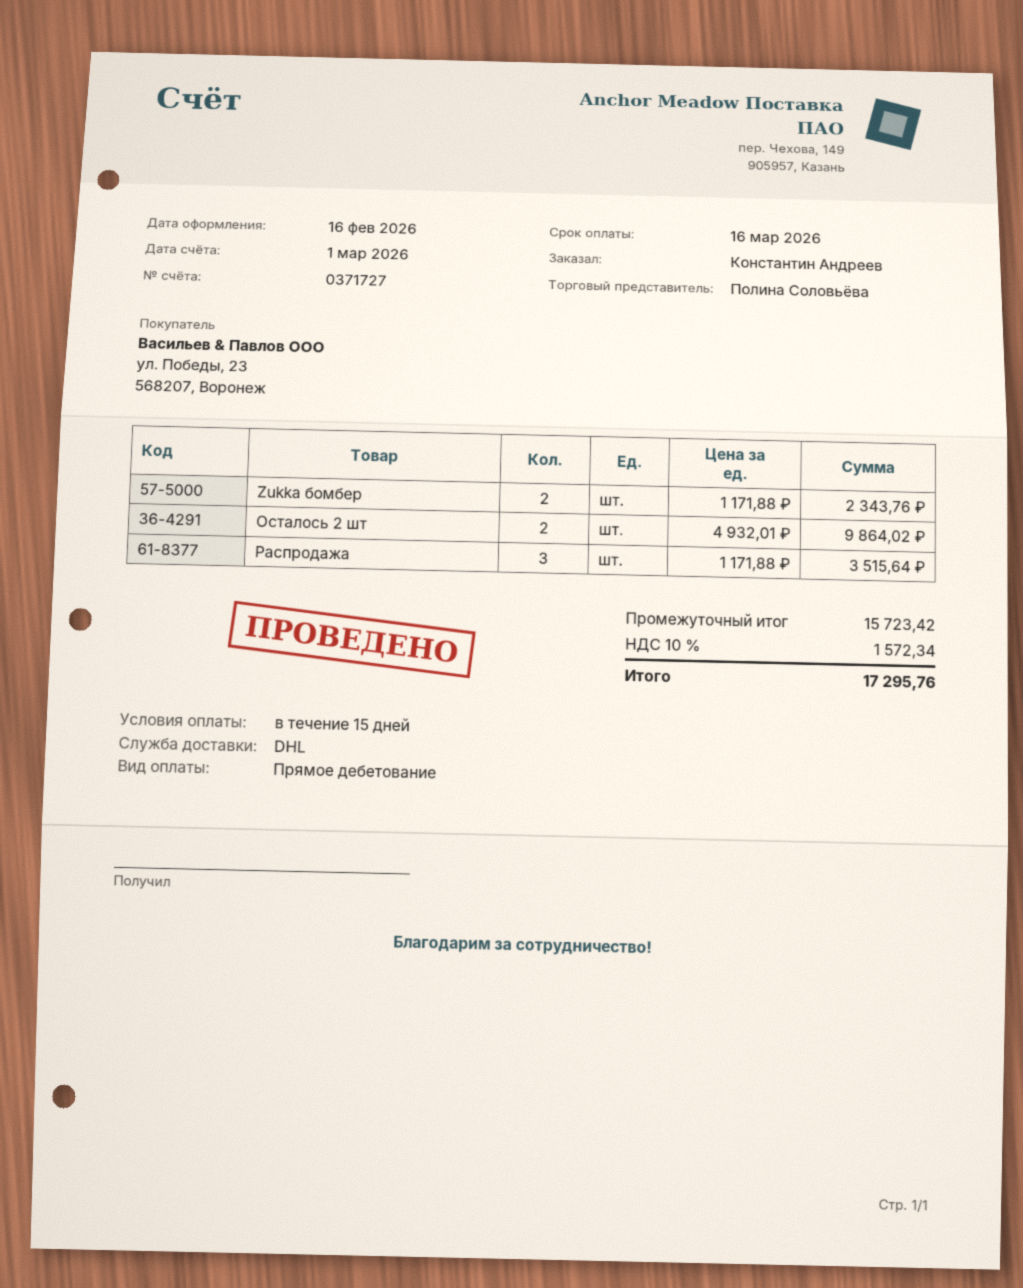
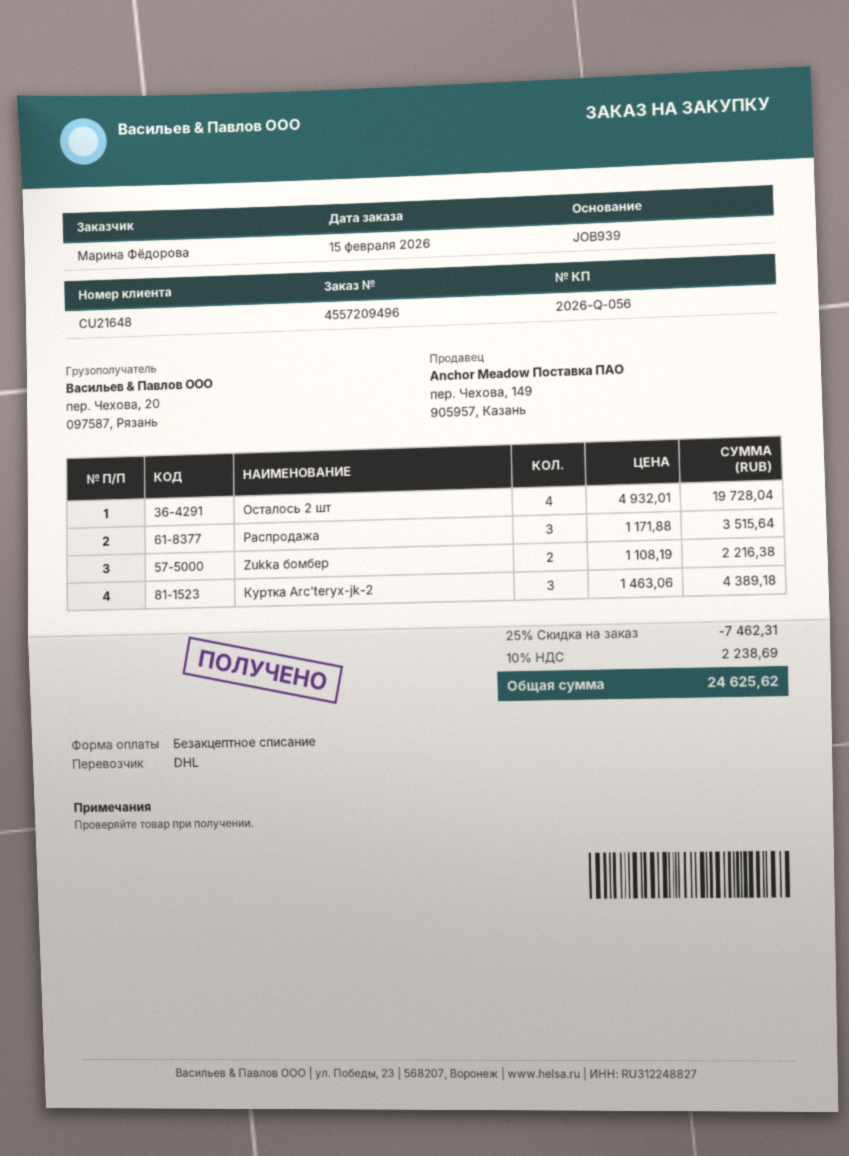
order date: 2026-02-16 -> 2026-02-15
ordered by: Константин Андреев -> Марина Фёдорова
Zukka бомбер: 2 x 1171.88 = 2343.76 -> 2 x 1108.19 = 2216.38
Осталось 2 шт: 2 x 4932.01 = 9864.02 -> 4 x 4932.01 = 19728.04
Куртка Arc'teryx-jk-2: none -> 3 x 1463.06 = 4389.18
discount: none -> 25% = 7462.31
tax: 10% = 1572.34 -> 10% = 2238.69
total: 17295.76 -> 24625.62

